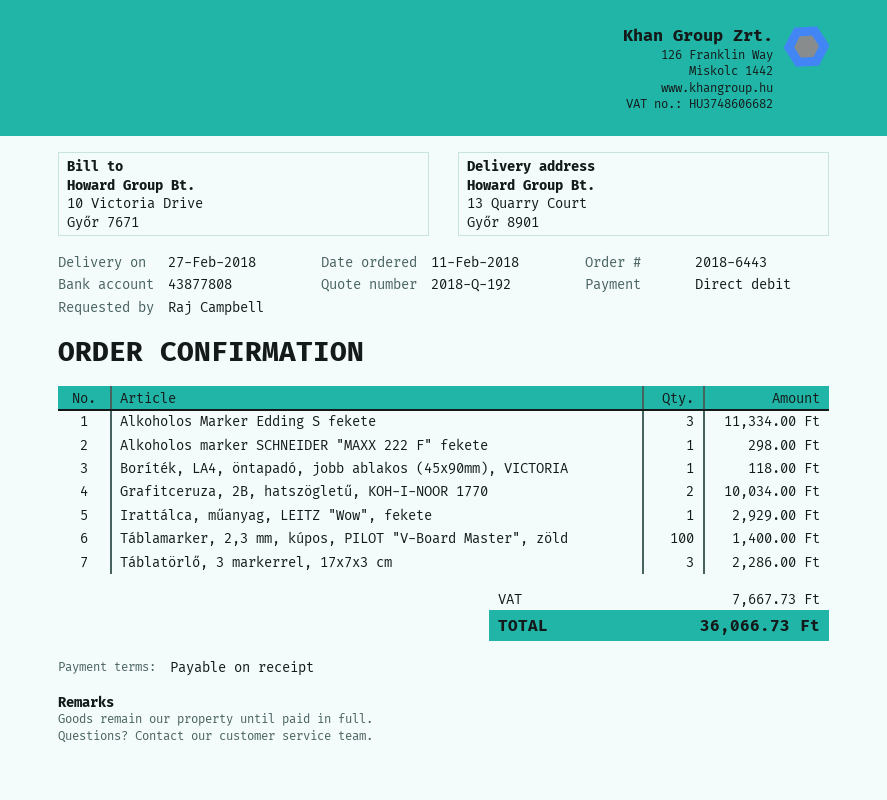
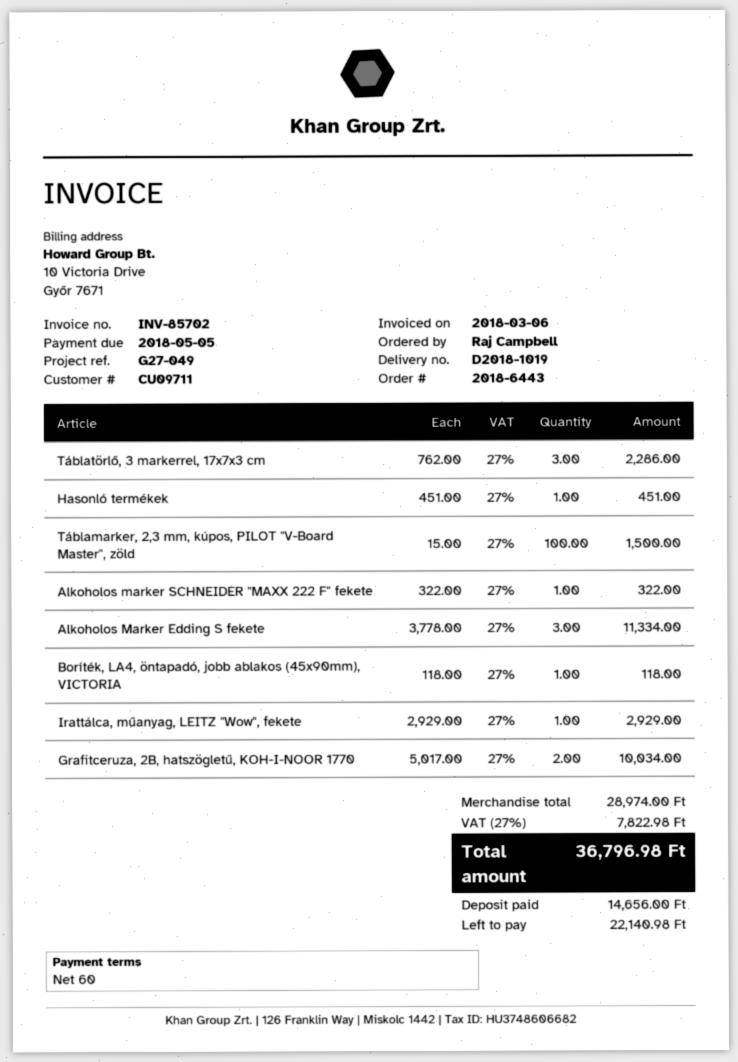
payment terms: on receipt -> 60 days
Alkoholos marker SCHNEIDER "MAXX 222 F" fekete: 1 for 298.00 -> 1 for 322.00
Táblamarker, 2,3 mm, kúpos, PILOT "V-Board Master", zöld: 100 for 1400.00 -> 100 for 1500.00
Hasonló termékek: none -> 1 for 451.00
tax: 7667.73 -> 7822.98
total: 36066.73 -> 36796.98

